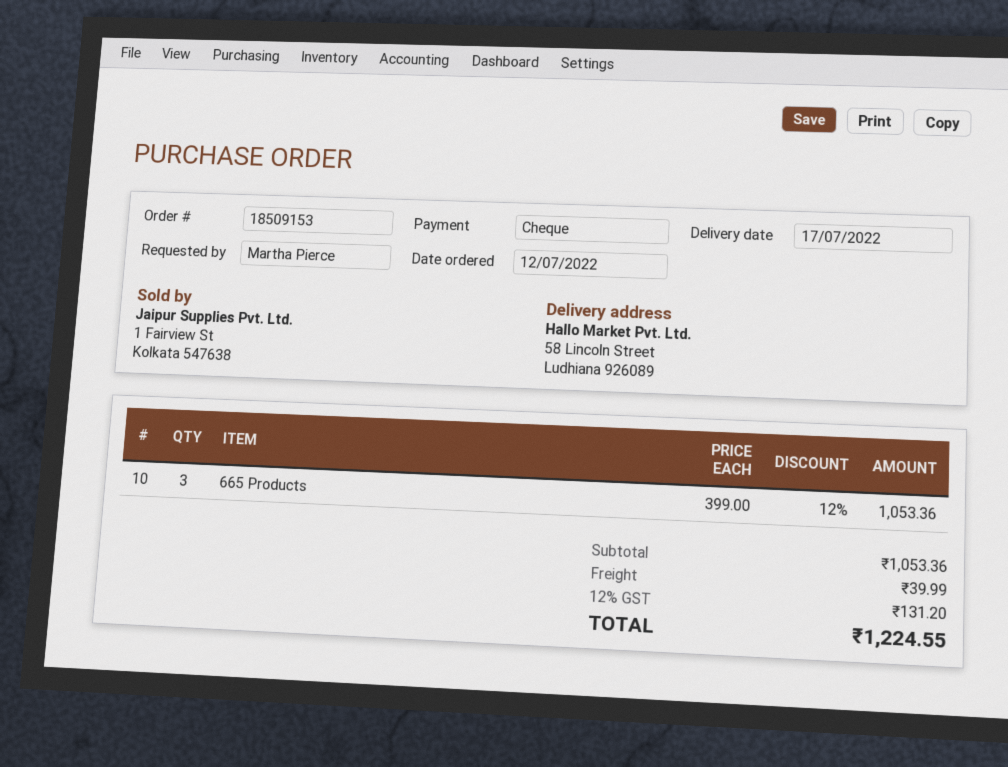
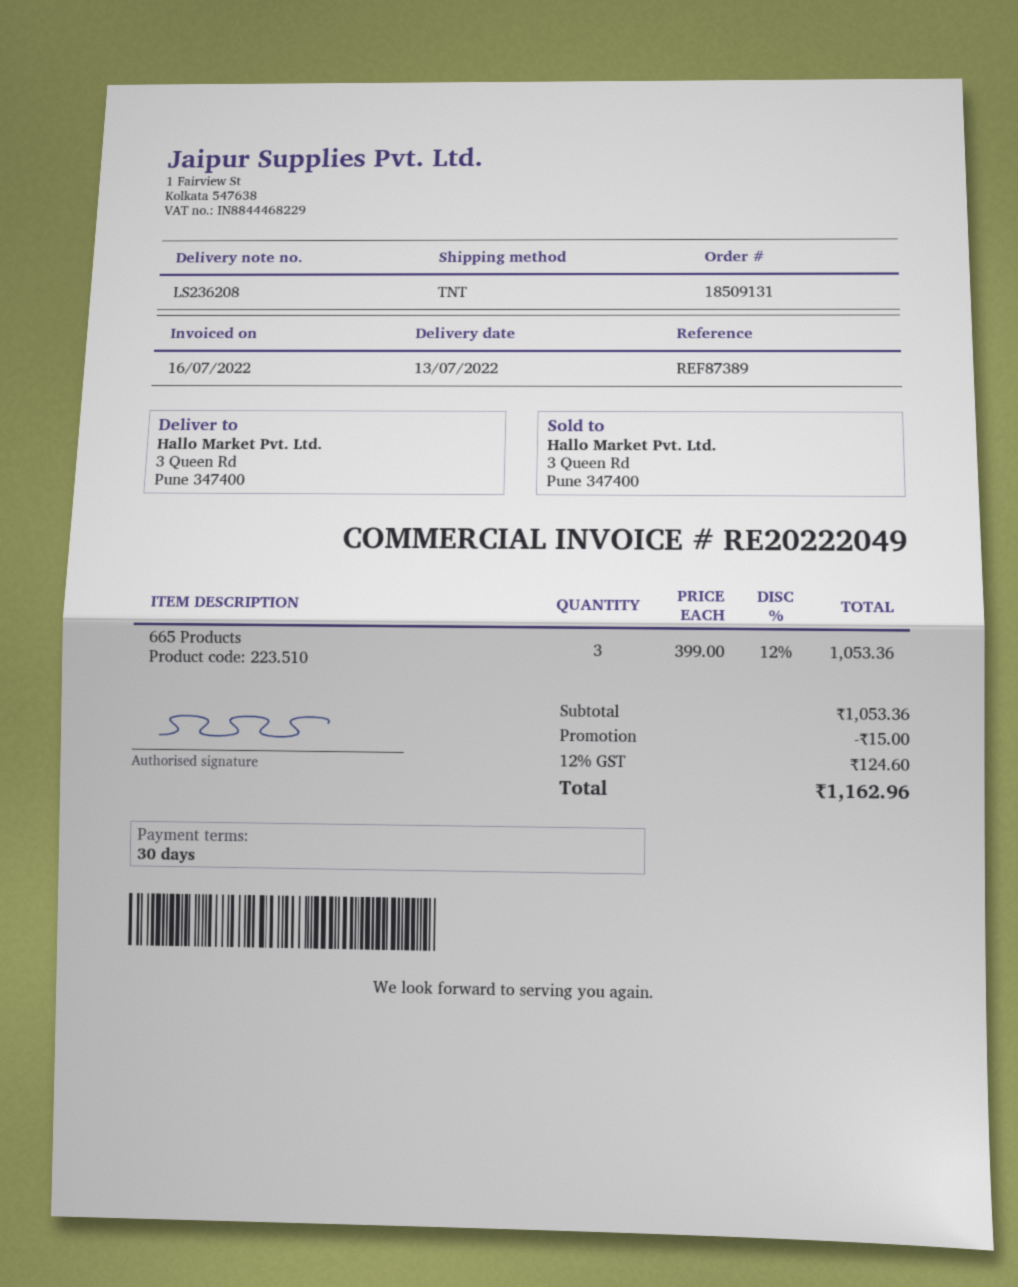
order number: 18509153 -> 18509131
delivery date: 2022-07-17 -> 2022-07-13
ship to: 58 Lincoln Street, Ludhiana 926089 -> 3 Queen Rd, Pune 347400
discount: none -> 15.00
shipping: 39.99 -> none
tax: 12% = 131.20 -> 12% = 124.60
total: 1224.55 -> 1162.96

